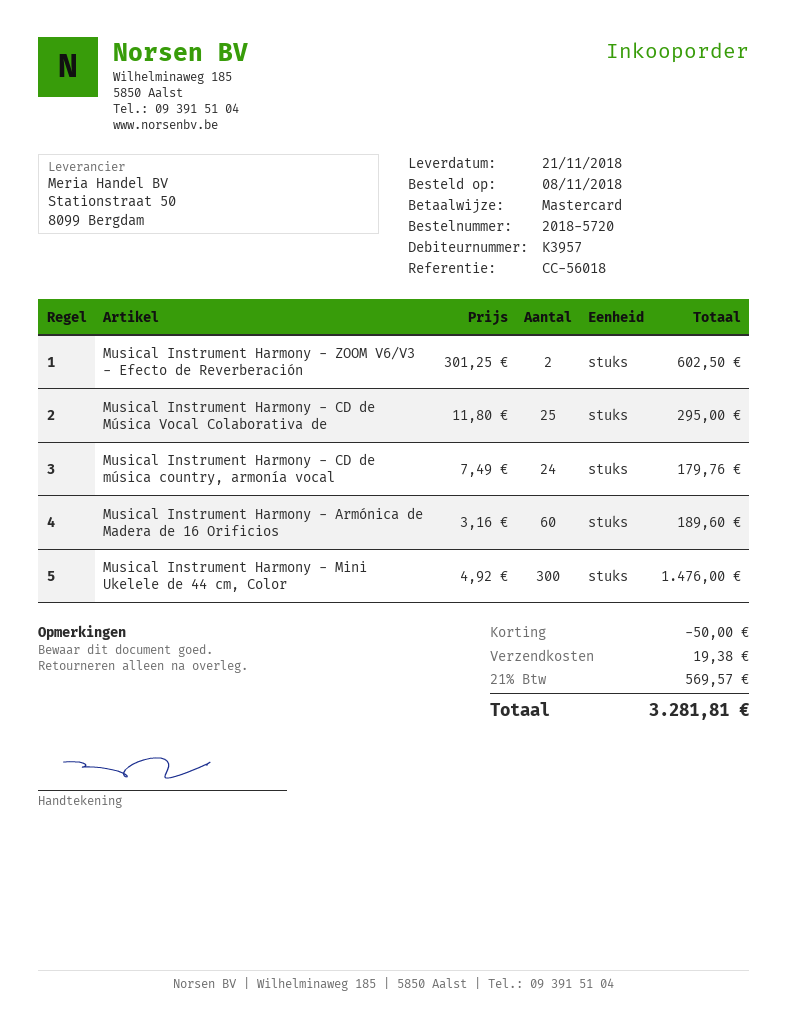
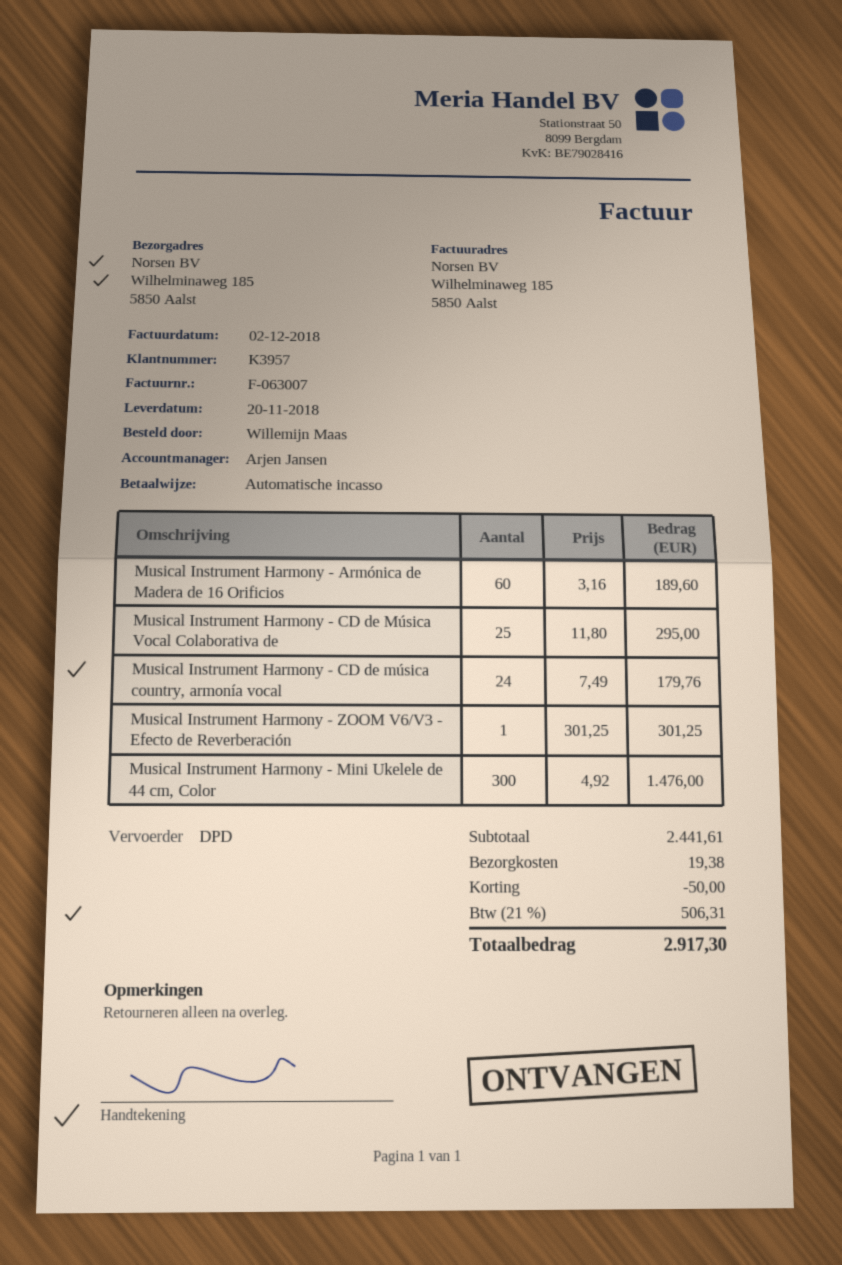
delivery date: 2018-11-21 -> 2018-11-20
payment method: Mastercard -> direct debit
Musical Instrument Harmony - ZOOM V6/V3 - Efecto de Reverberación: 2 x 301.25 = 602.50 -> 1 x 301.25 = 301.25
tax: 21% = 569.57 -> 21% = 506.31
total: 3281.81 -> 2917.30

